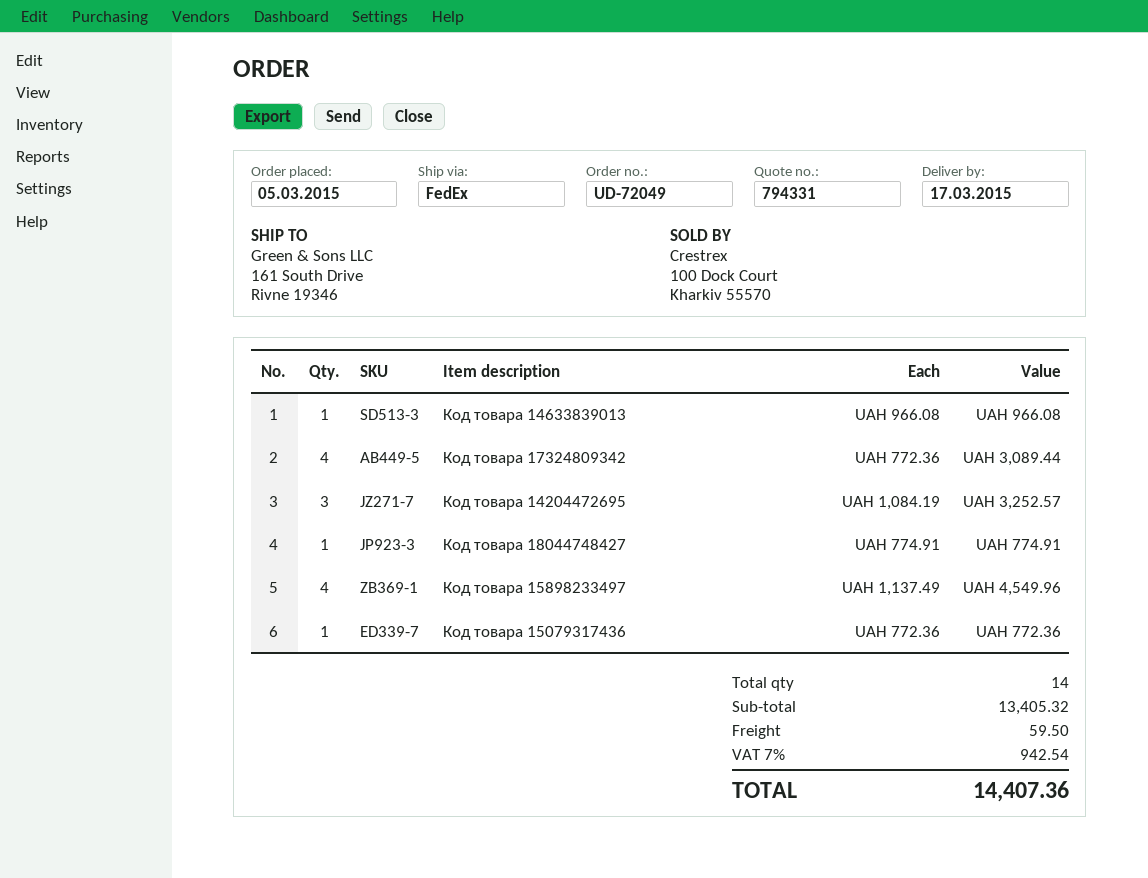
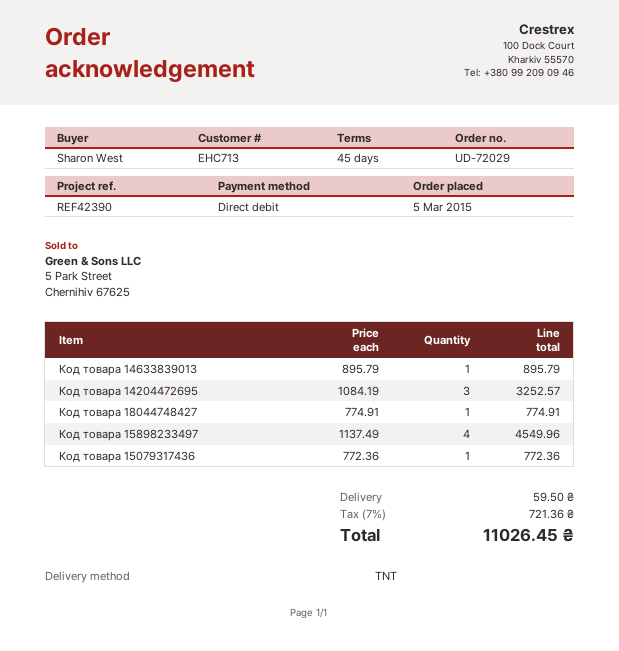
order number: UD-72049 -> UD-72029
shipping method: FedEx -> TNT
Код товара 14633839013: 1 x 966.08 = 966.08 -> 1 x 895.79 = 895.79
Код товара 17324809342: 4 x 772.36 = 3089.44 -> none
tax: 7% = 942.54 -> 7% = 721.36
total: 14407.36 -> 11026.45

